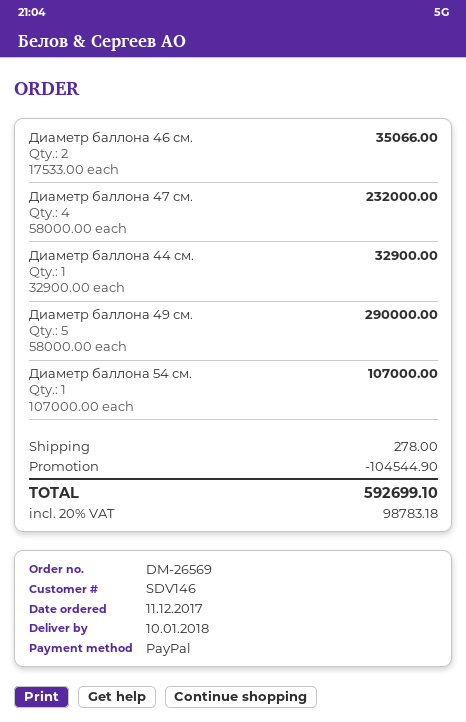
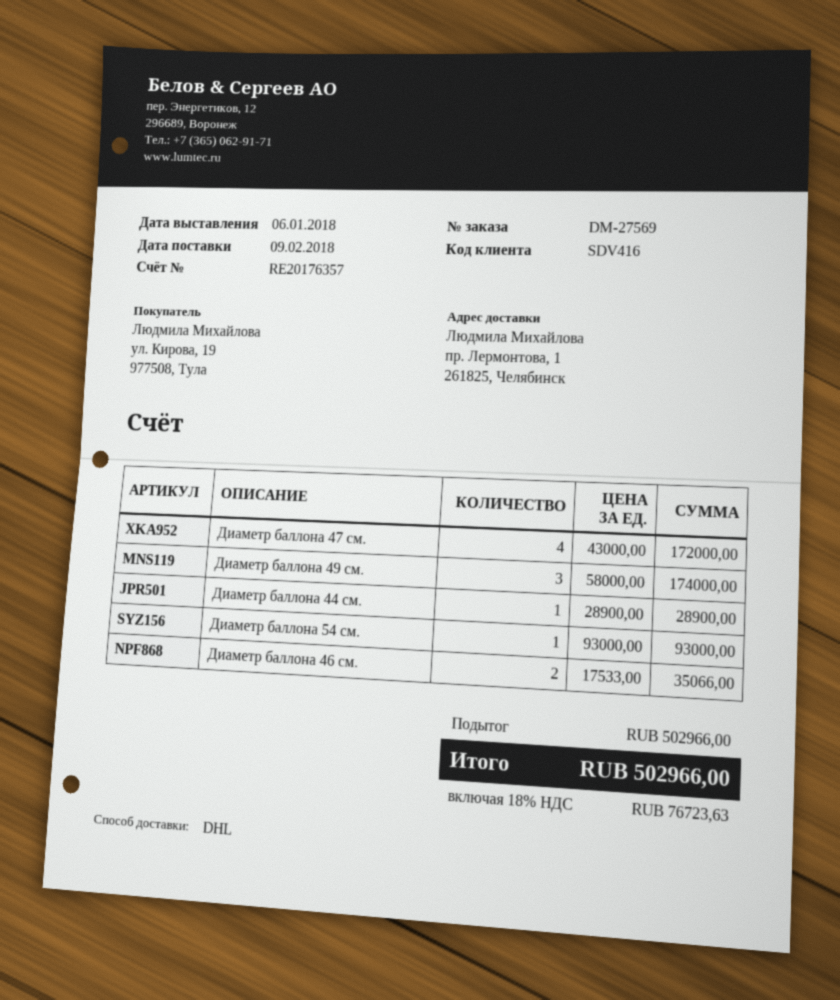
order number: DM-26569 -> DM-27569
delivery date: 2018-01-10 -> 2018-02-09
customer number: SDV146 -> SDV416
Диаметр баллона 47 см.: 4 x 58000.00 = 232000.00 -> 4 x 43000.00 = 172000.00
Диаметр баллона 44 см.: 1 x 32900.00 = 32900.00 -> 1 x 28900.00 = 28900.00
Диаметр баллона 49 см.: 5 x 58000.00 = 290000.00 -> 3 x 58000.00 = 174000.00
Диаметр баллона 54 см.: 1 x 107000.00 = 107000.00 -> 1 x 93000.00 = 93000.00
discount: 104544.90 -> none
shipping: 278.00 -> none
tax: 20% = 98783.18 -> 18% = 76723.63
total: 592699.10 -> 502966.00

